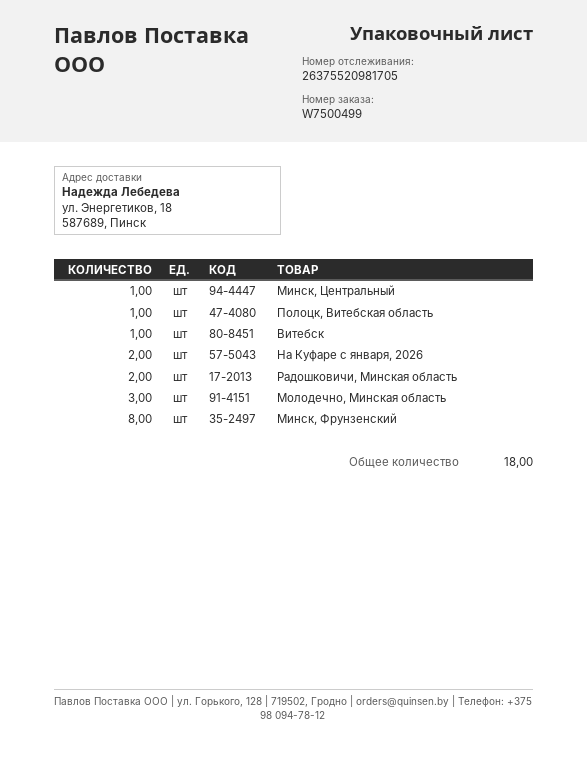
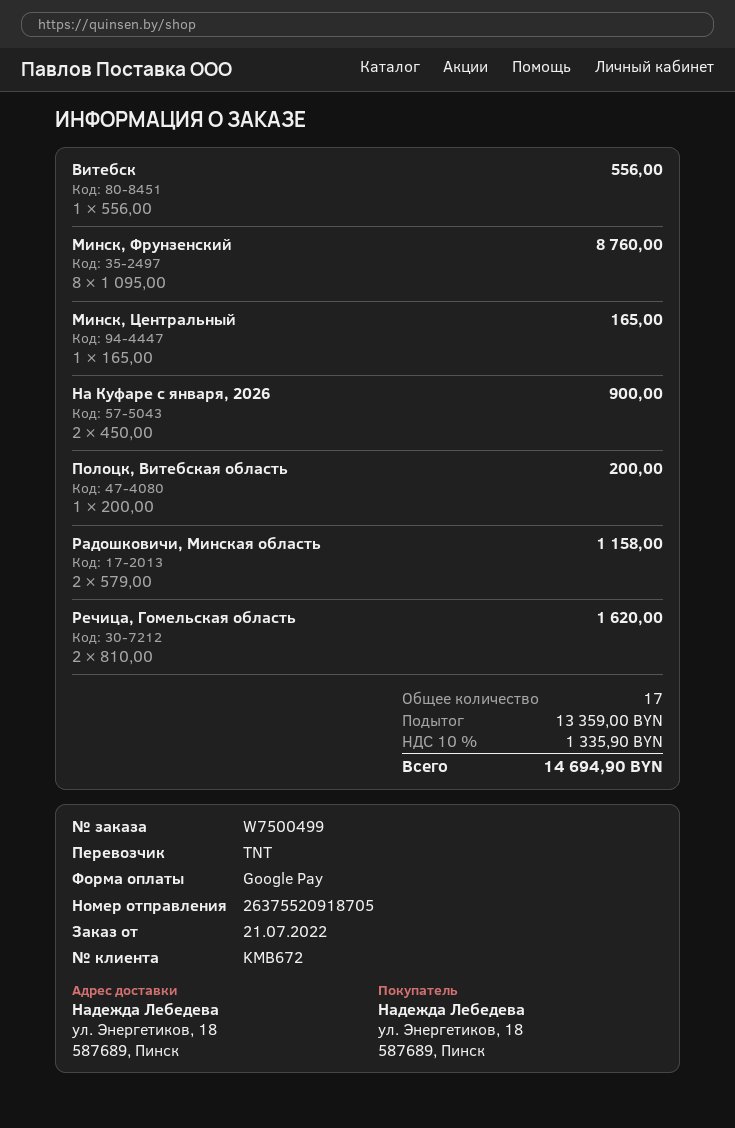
tracking number: 26375520981705 -> 26375520918705
Молодечно, Минская область: 3 -> none
Речица, Гомельская область: none -> 2
total quantity: 18 -> 17

